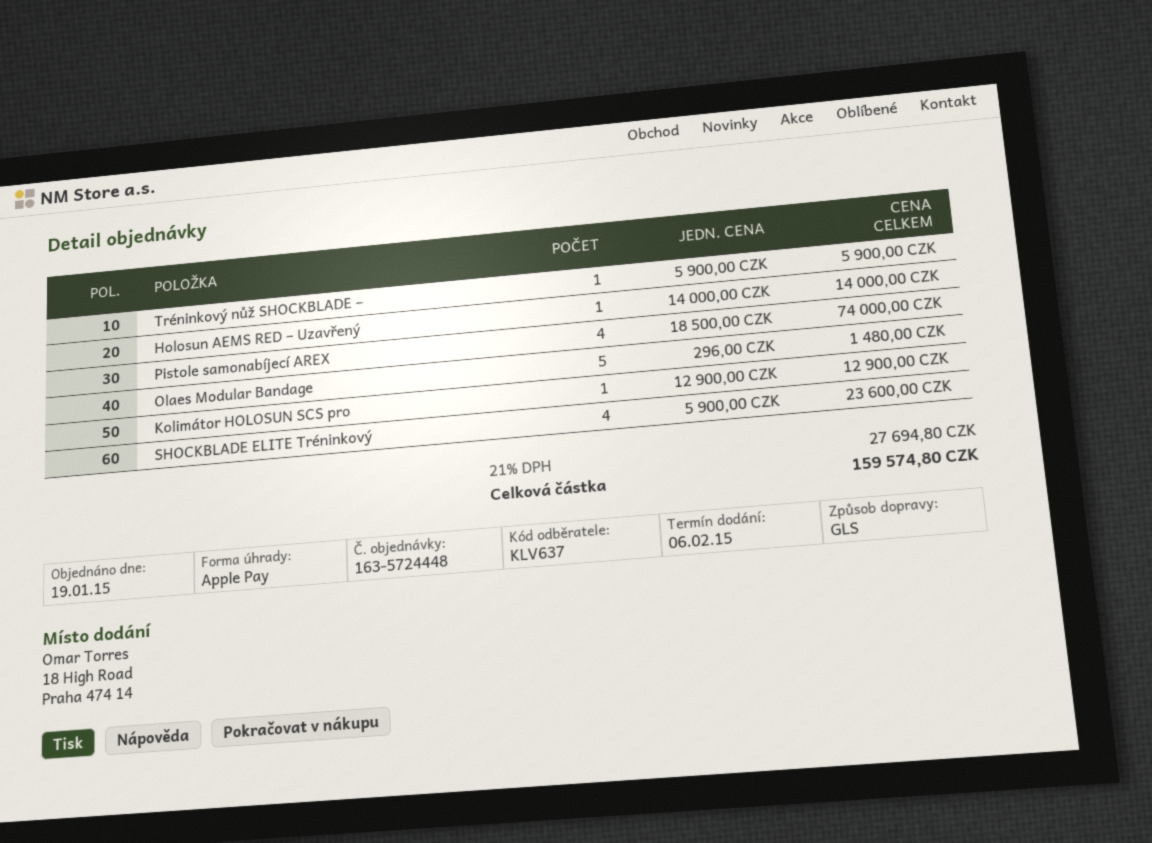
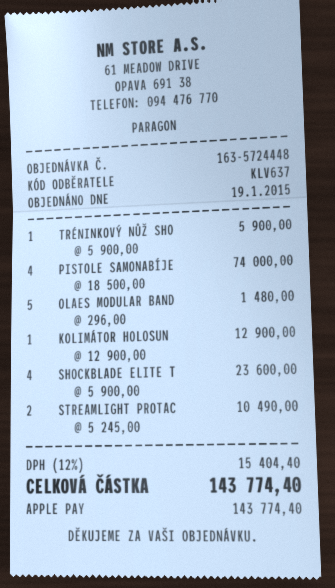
Holosun AEMS RED – Uzavřený: 1 x 14000.00 = 14000.00 -> none
STREAMLIGHT PROTAC: none -> 2 x 5245.00 = 10490.00
tax: 21% = 27694.80 -> 12% = 15404.40
total: 159574.80 -> 143774.40

